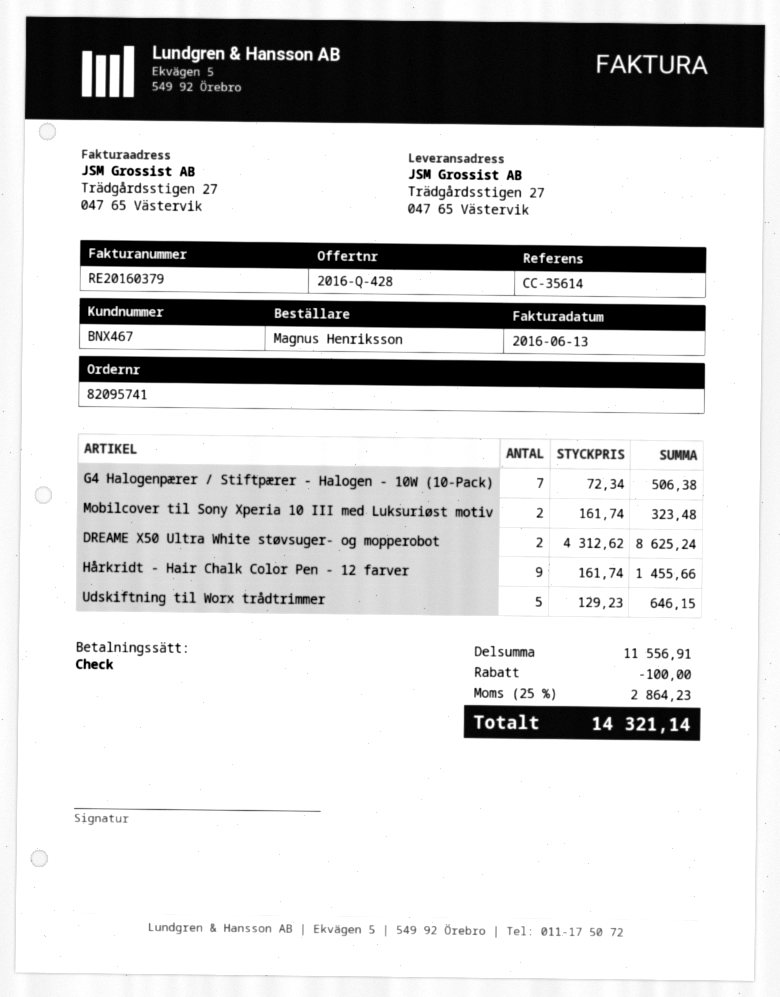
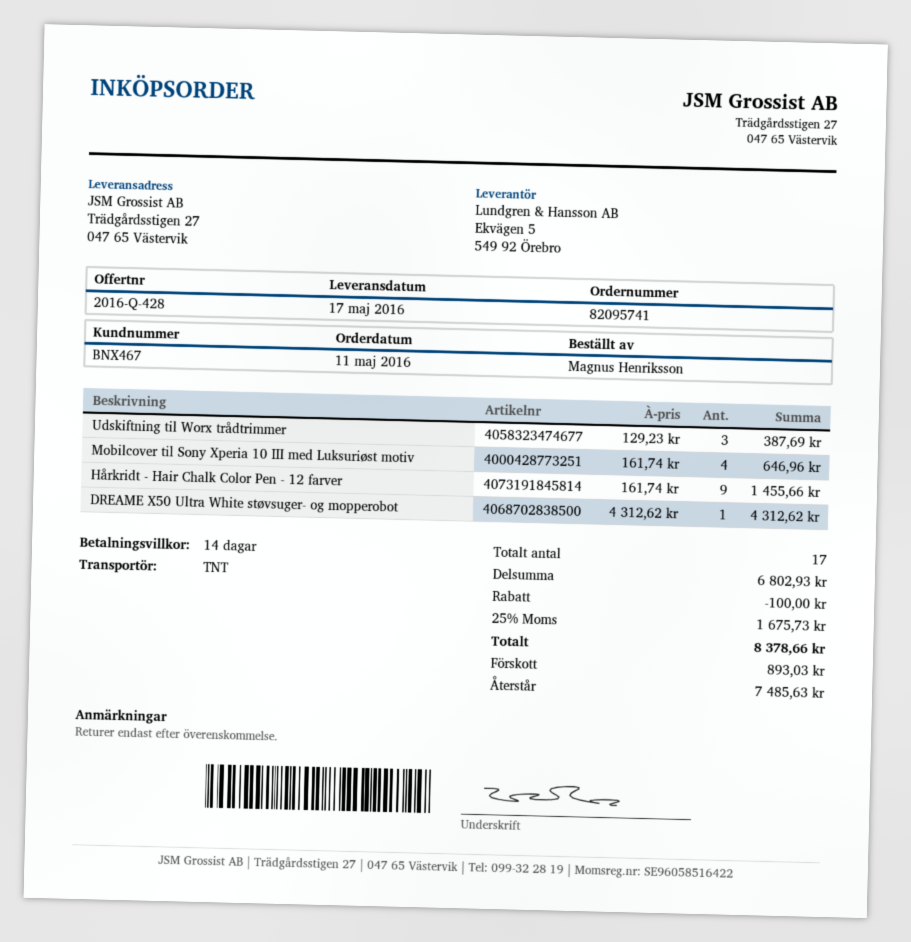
G4 Halogenpærer / Stiftpærer - Halogen - 10W (10-Pack): 7 x 72.34 = 506.38 -> none
Mobilcover til Sony Xperia 10 III med Luksuriøst motiv: 2 x 161.74 = 323.48 -> 4 x 161.74 = 646.96
DREAME X50 Ultra White støvsuger- og mopperobot: 2 x 4312.62 = 8625.24 -> 1 x 4312.62 = 4312.62
Udskiftning til Worx trådtrimmer: 5 x 129.23 = 646.15 -> 3 x 129.23 = 387.69
subtotal: 11556.91 -> 6802.93
tax: 25% = 2864.23 -> 25% = 1675.73
total: 14321.14 -> 8378.66

